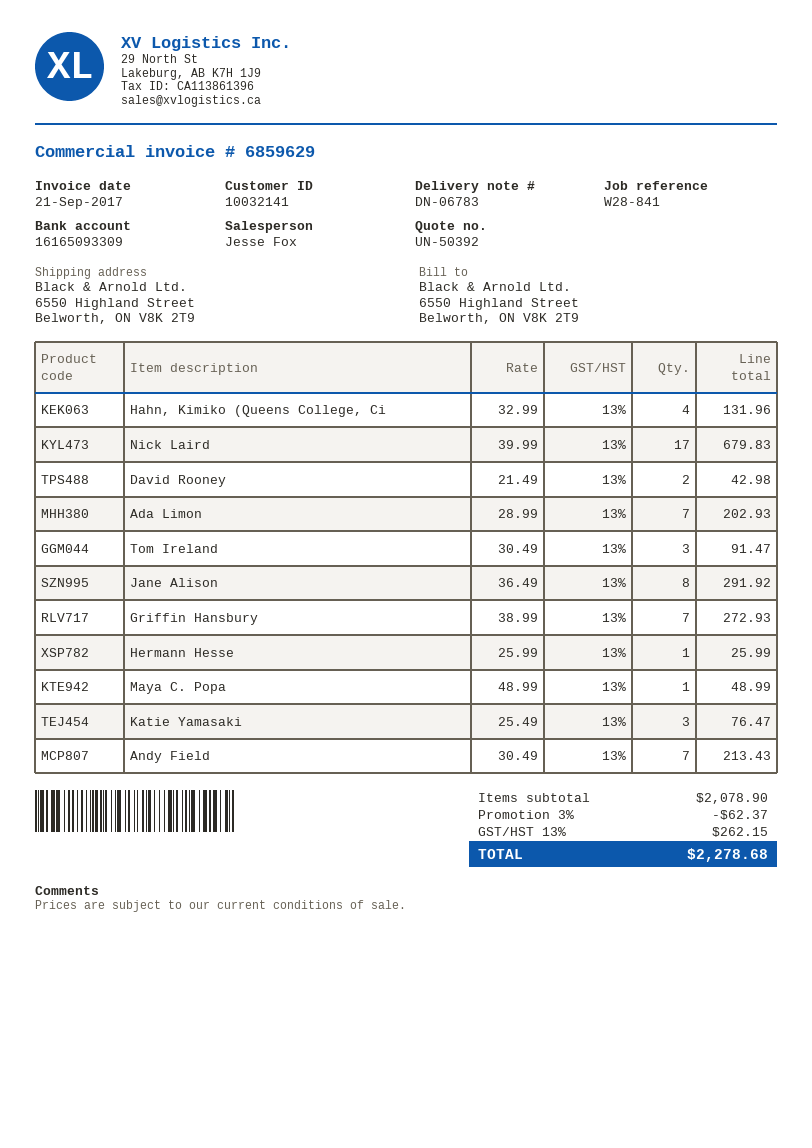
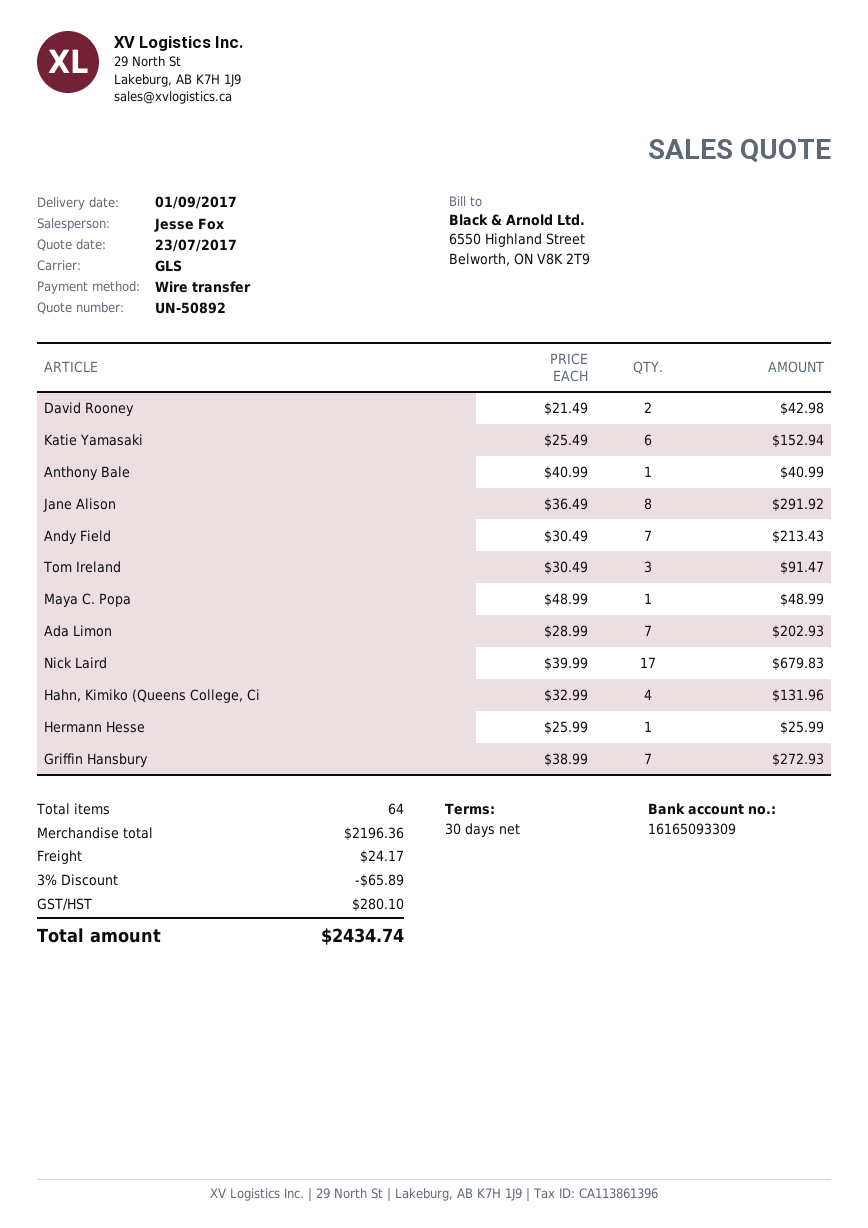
quote number: UN-50392 -> UN-50892
Katie Yamasaki: 3 x 25.49 = 76.47 -> 6 x 25.49 = 152.94
Anthony Bale: none -> 1 x 40.99 = 40.99
subtotal: 2078.90 -> 2196.36
discount: 3% = 62.37 -> 3% = 65.89
shipping: none -> 24.17
tax: 262.15 -> 280.10
total: 2278.68 -> 2434.74

